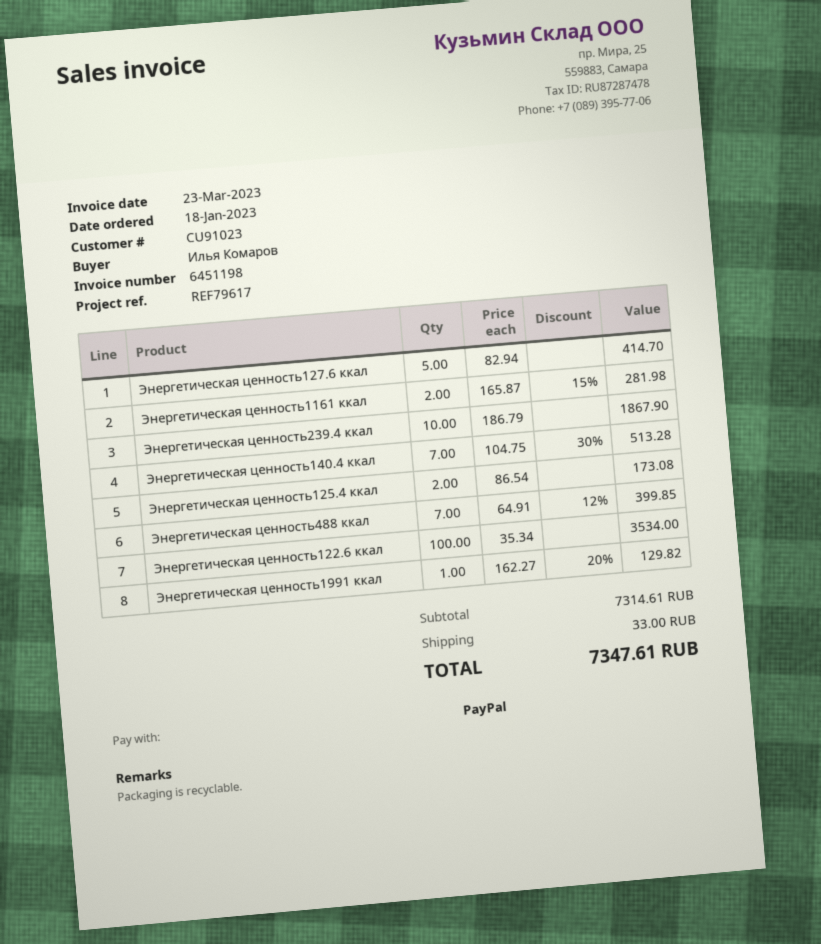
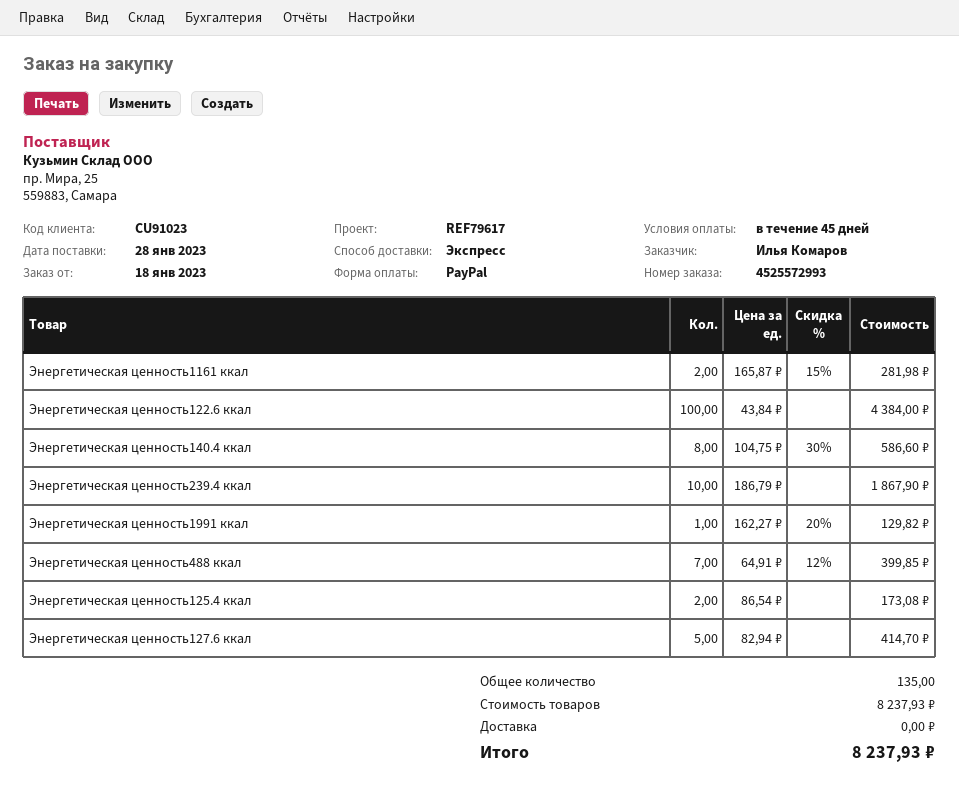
Энергетическая ценность140.4 ккал: 7 x 104.75 - 30% = 513.28 -> 8 x 104.75 - 30% = 586.60
Энергетическая ценность122.6 ккал: 100 x 35.34 = 3534.00 -> 100 x 43.84 = 4384.00
subtotal: 7314.61 -> 8237.93
shipping: 33.00 -> 0.00
total: 7347.61 -> 8237.93

